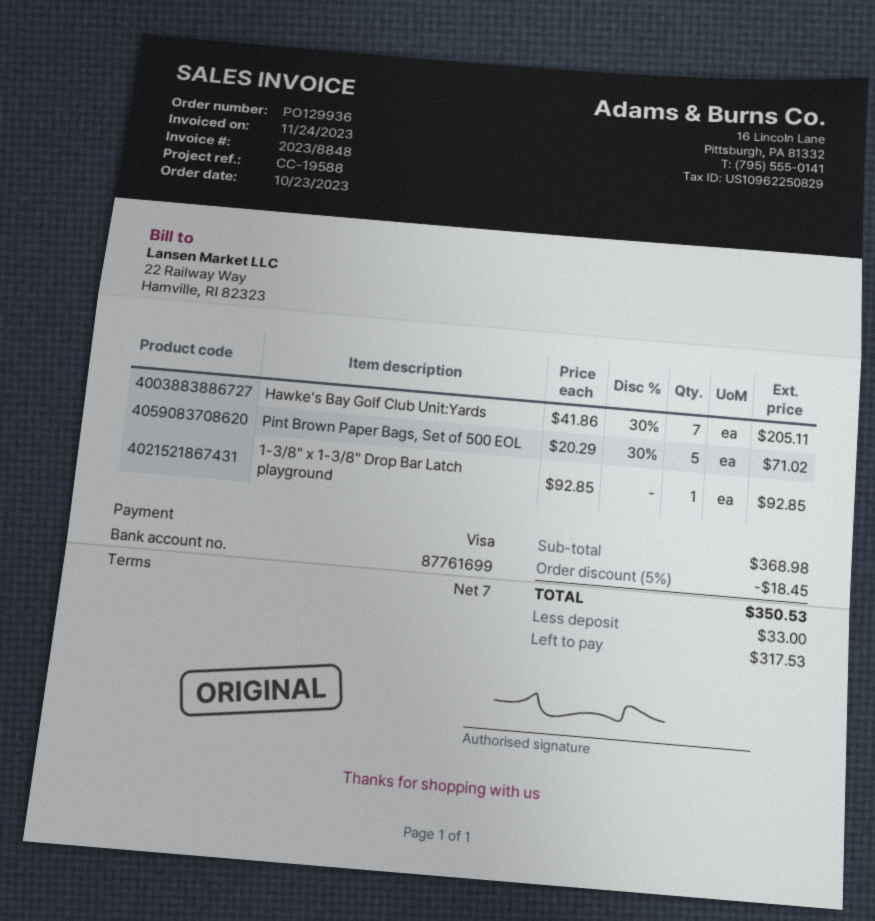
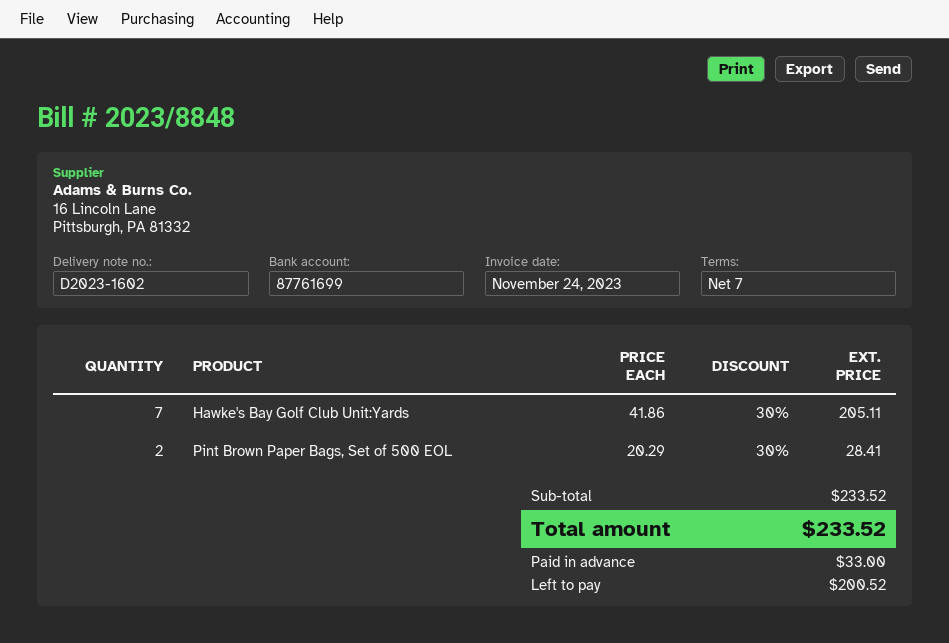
Pint Brown Paper Bags, Set of 500 EOL: 5 x 20.29 - 30% = 71.02 -> 2 x 20.29 - 30% = 28.41
1-3/8" x 1-3/8" Drop Bar Latch playground: 1 x 92.85 = 92.85 -> none
subtotal: 368.98 -> 233.52
discount: 5% = 18.45 -> none
total: 350.53 -> 233.52
balance: 317.53 -> 200.52

